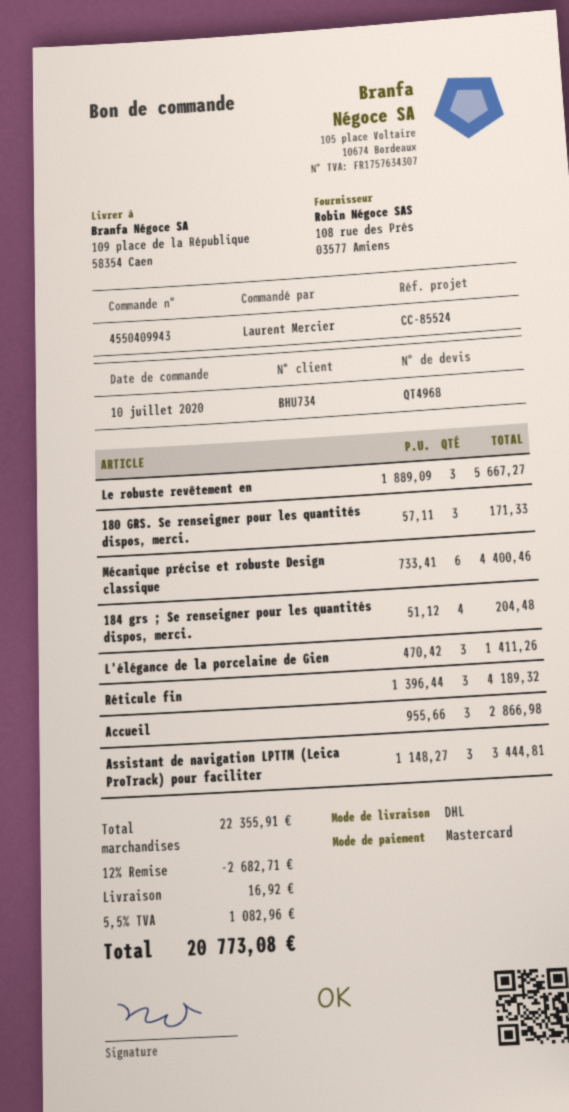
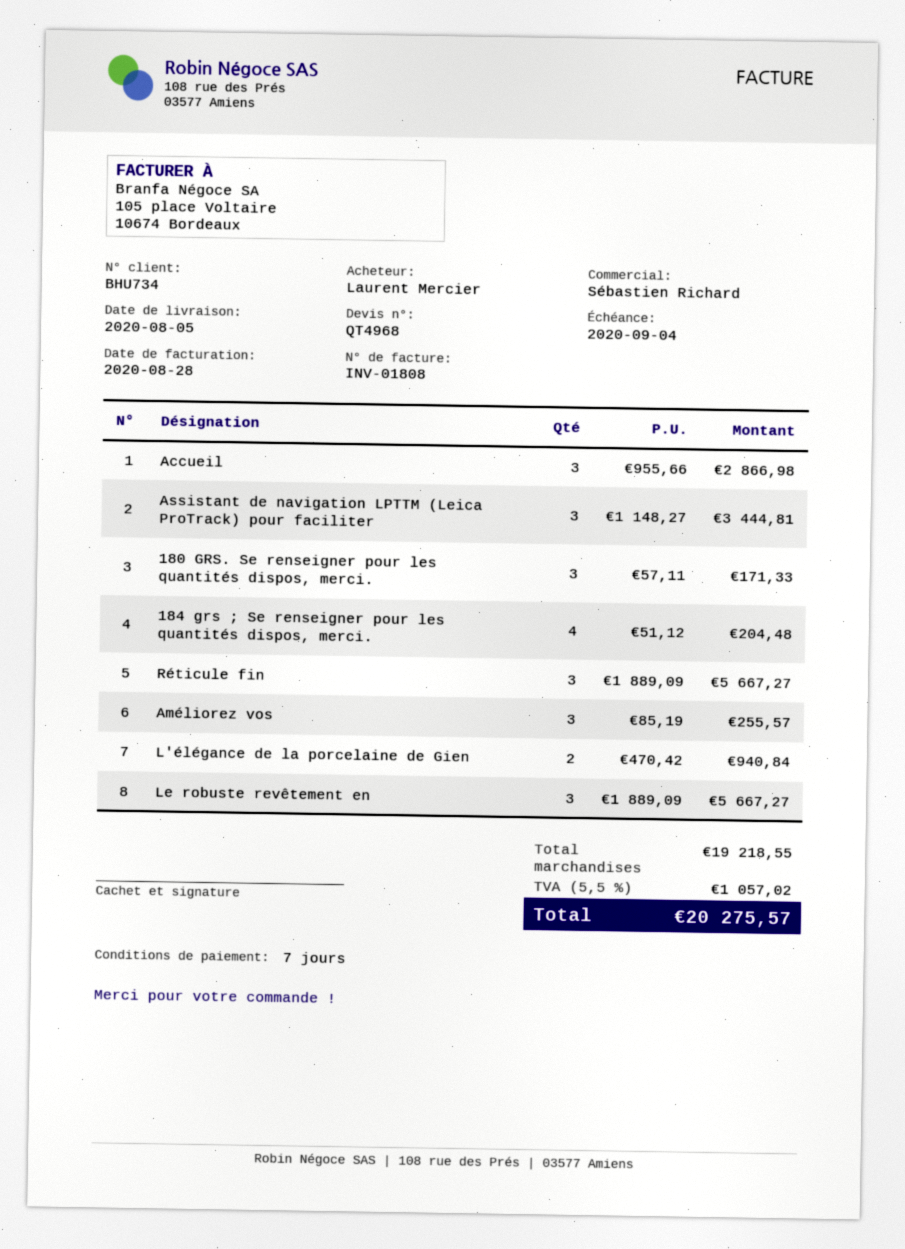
Mécanique précise et robuste Design classique: 6 x 733.41 = 4400.46 -> none
L'élégance de la porcelaine de Gien: 3 x 470.42 = 1411.26 -> 2 x 470.42 = 940.84
Réticule fin: 3 x 1396.44 = 4189.32 -> 3 x 1889.09 = 5667.27
Améliorez vos: none -> 3 x 85.19 = 255.57
subtotal: 22355.91 -> 19218.55
discount: 12% = 2682.71 -> none
shipping: 16.92 -> none
tax: 5.5% = 1082.96 -> 5.5% = 1057.02
total: 20773.08 -> 20275.57

